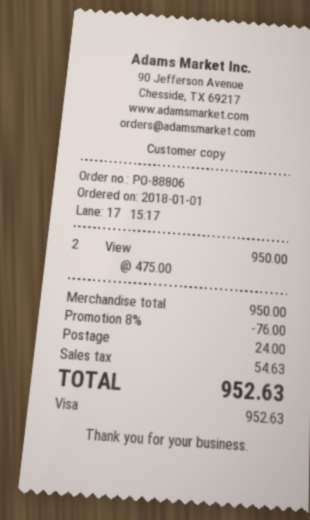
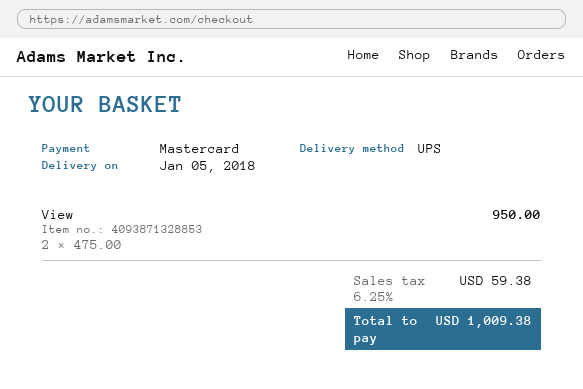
payment method: Visa -> Mastercard
discount: 8% = 76.00 -> none
shipping: 24.00 -> none
tax: 54.63 -> 59.38
total: 952.63 -> 1009.38

